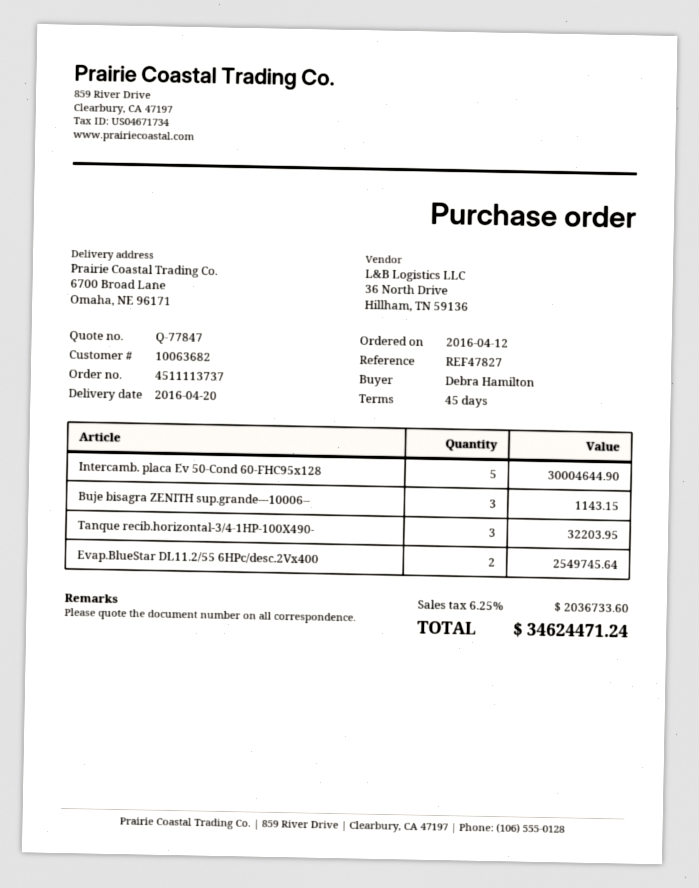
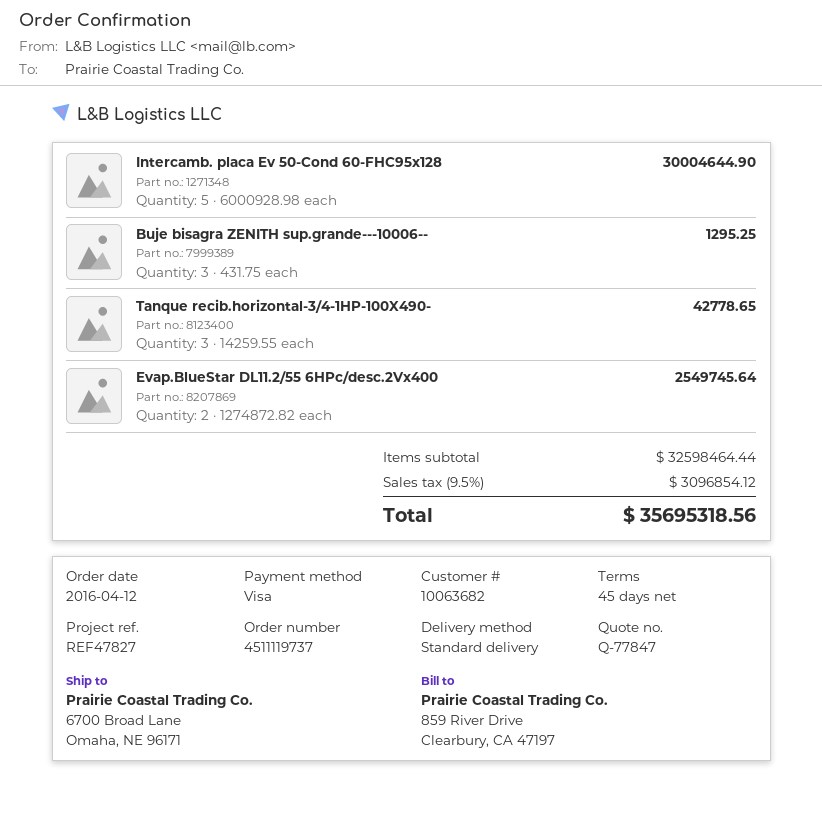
order number: 4511113737 -> 4511119737
Buje bisagra ZENITH sup.grande---10006--: 3 for 1143.15 -> 3 for 1295.25
Tanque recib.horizontal-3/4-1HP-100X490-: 3 for 32203.95 -> 3 for 42778.65
tax: 6.25% = 2036733.60 -> 9.5% = 3096854.12
total: 34624471.24 -> 35695318.56

